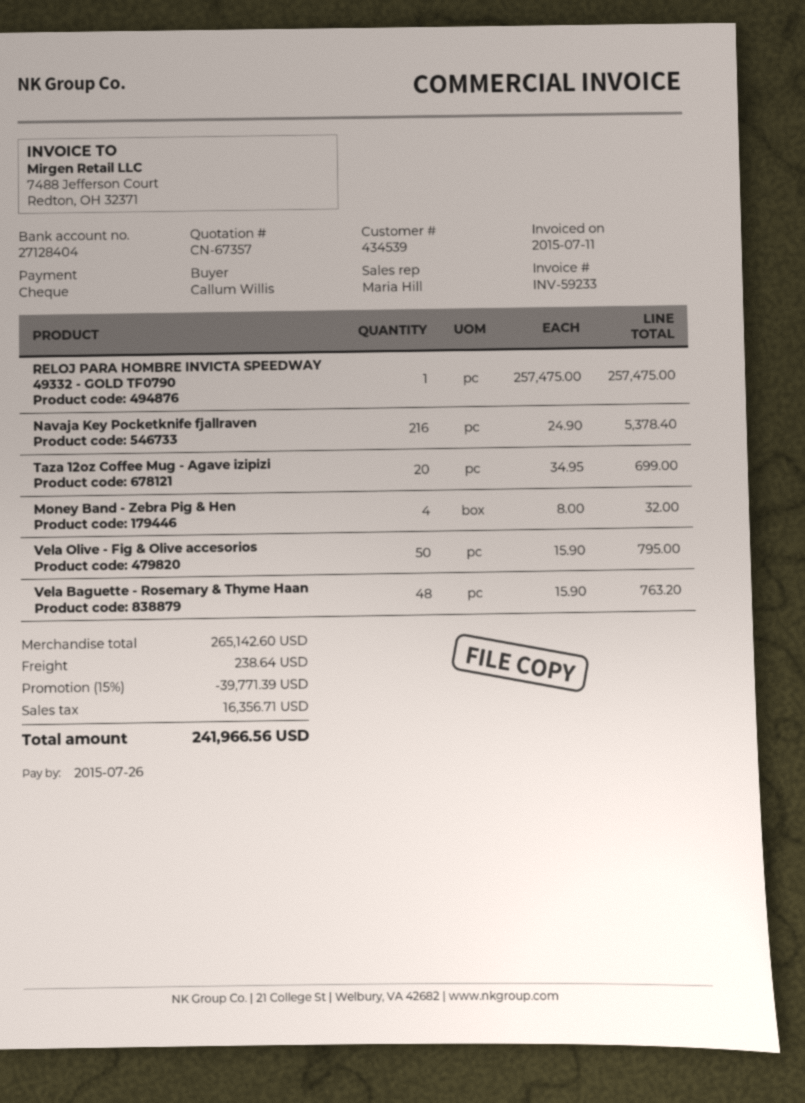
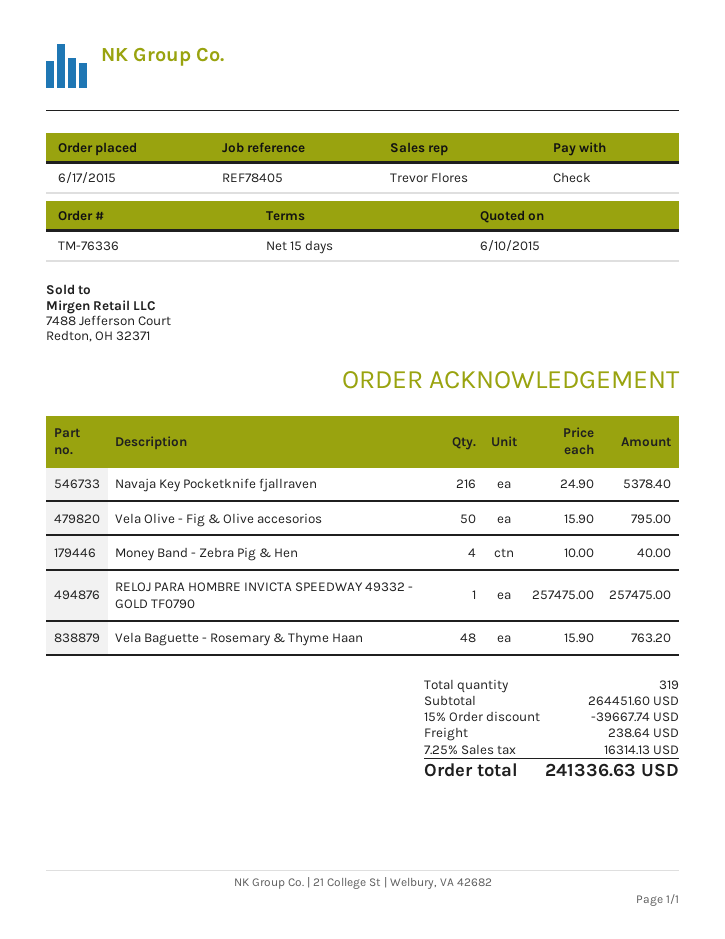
sales rep: Maria Hill -> Trevor Flores
Taza 12oz Coffee Mug - Agave izipizi: 20 x 34.95 = 699.00 -> none
Money Band - Zebra Pig & Hen: 4 x 8.00 = 32.00 -> 4 x 10.00 = 40.00
subtotal: 265142.60 -> 264451.60
discount: 15% = 39771.39 -> 15% = 39667.74
tax: 16356.71 -> 16314.13
total: 241966.56 -> 241336.63

